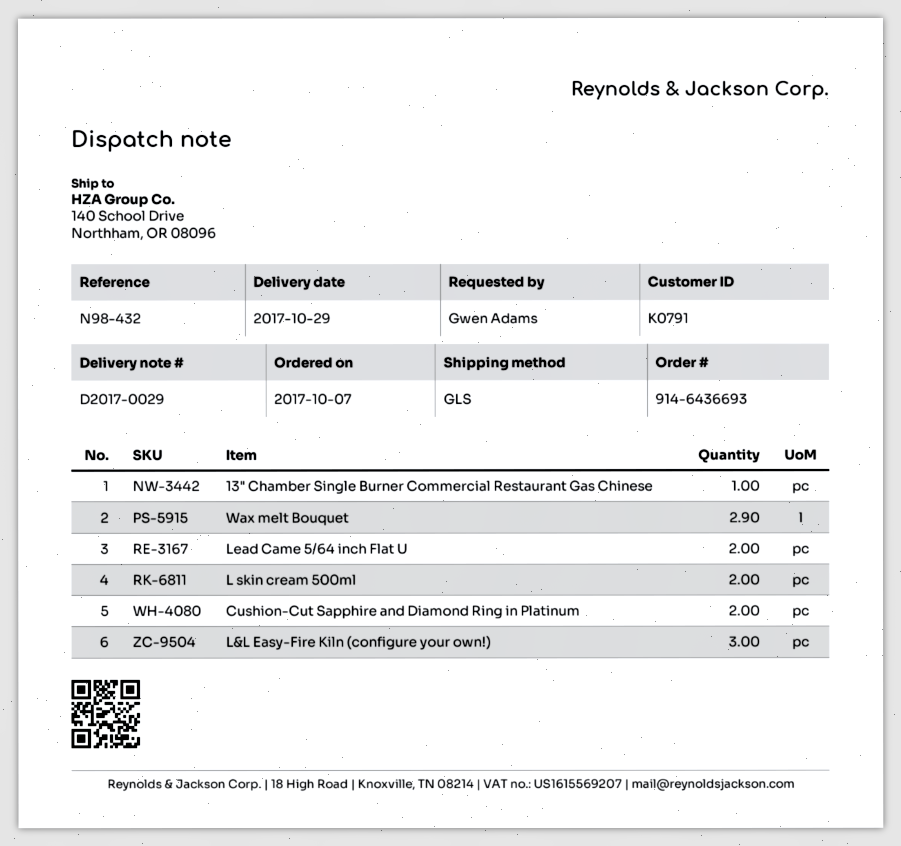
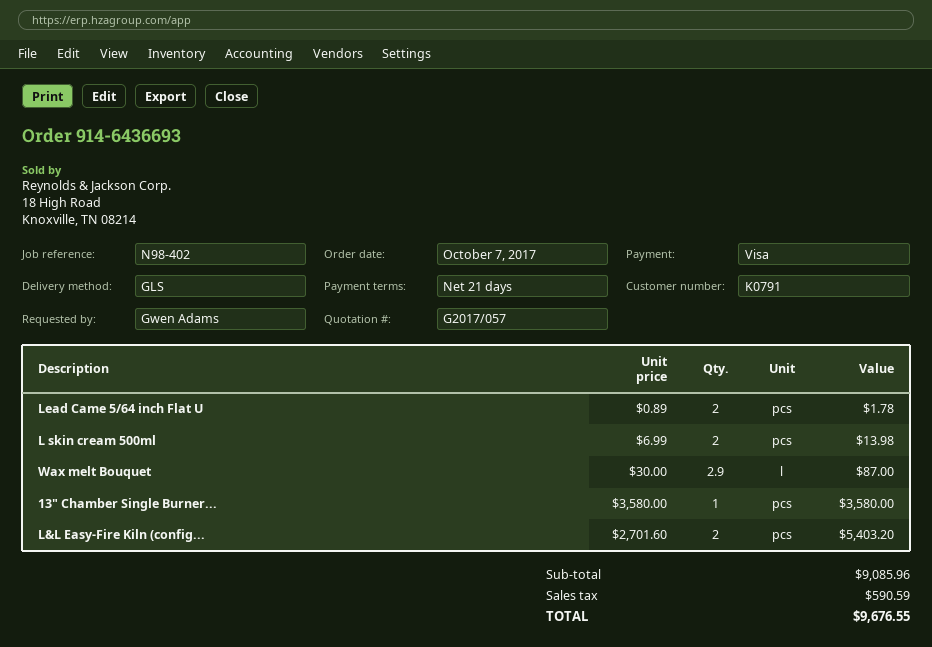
reference: N98-432 -> N98-402
Cushion-Cut Sapphire and Diamond Ring in Platinum: 2 -> none
L&L Easy-Fire Kiln (configure your own!): 3 -> 2

